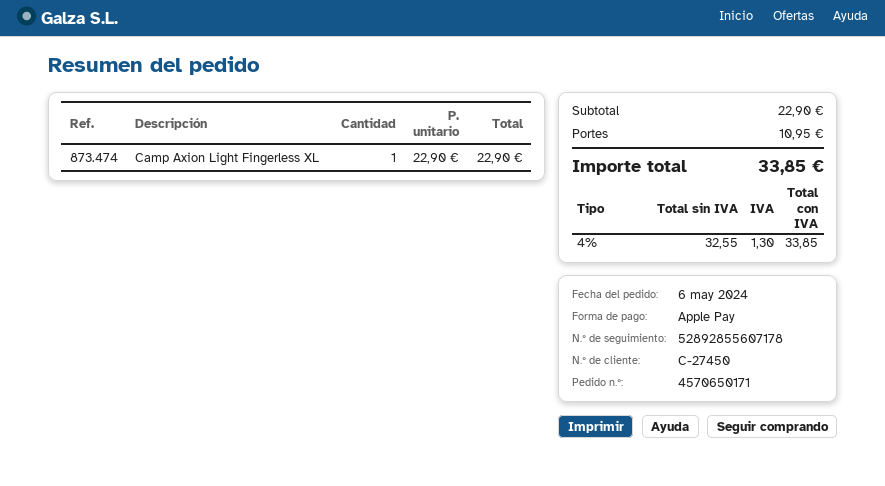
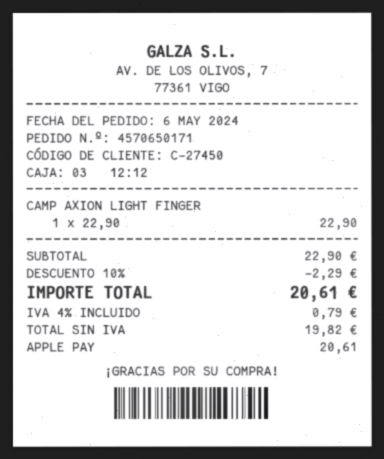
discount: none -> 10% = 2.29
shipping: 10.95 -> none
net: 32.55 -> 19.82
tax: 4% = 1.30 -> 4% = 0.79
total: 33.85 -> 20.61

